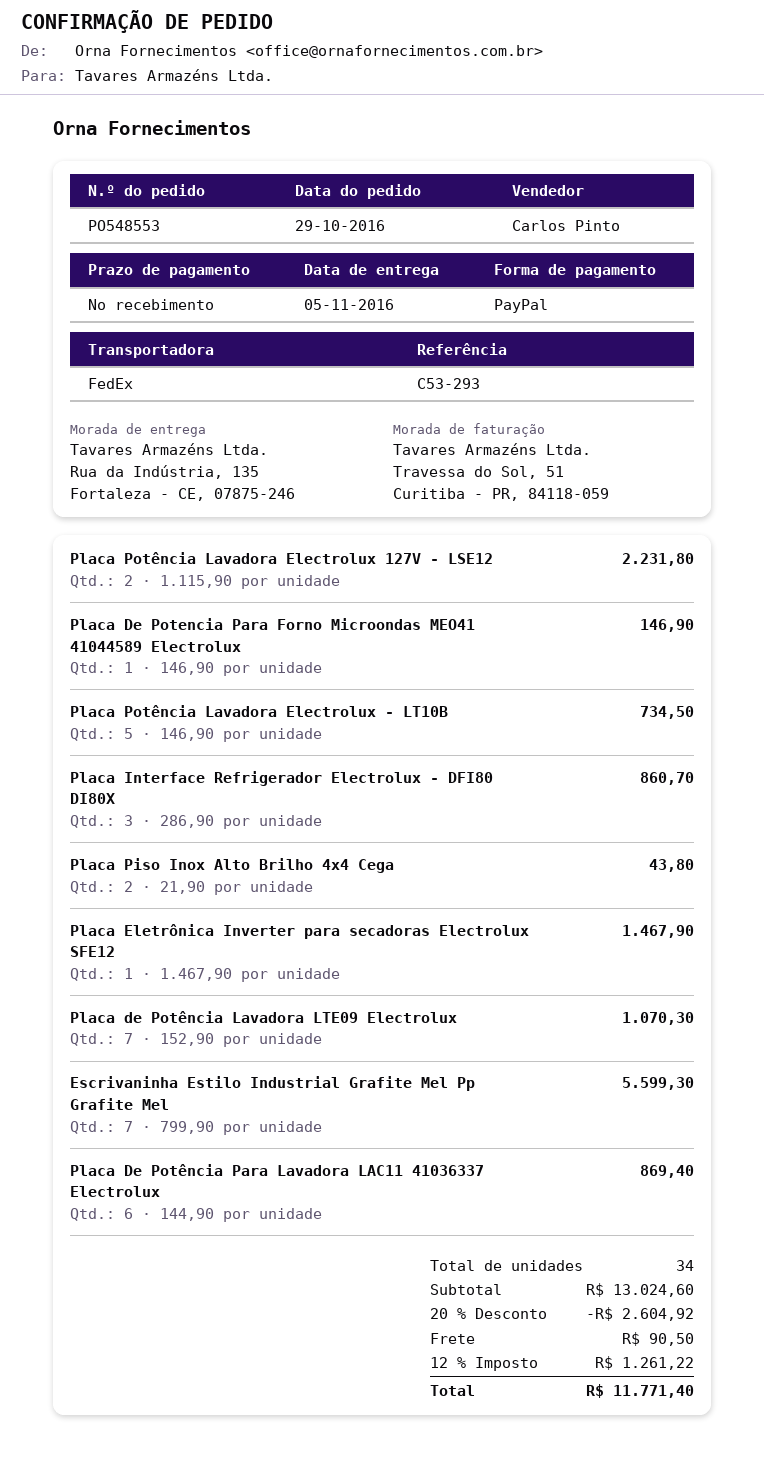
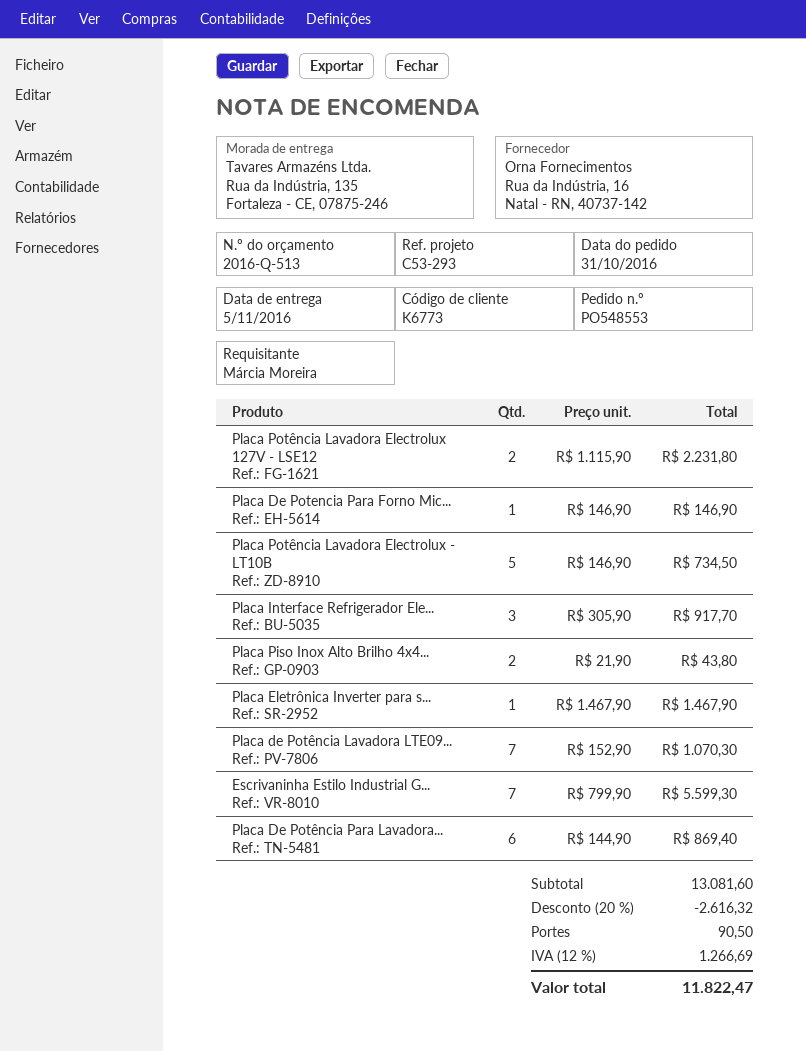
order date: 2016-10-29 -> 2016-10-31
Placa Interface Refrigerador Electrolux - DFI80 DI80X: 3 x 286.90 = 860.70 -> 3 x 305.90 = 917.70
subtotal: 13024.60 -> 13081.60
discount: 20% = 2604.92 -> 20% = 2616.32
tax: 12% = 1261.22 -> 12% = 1266.69
total: 11771.40 -> 11822.47

